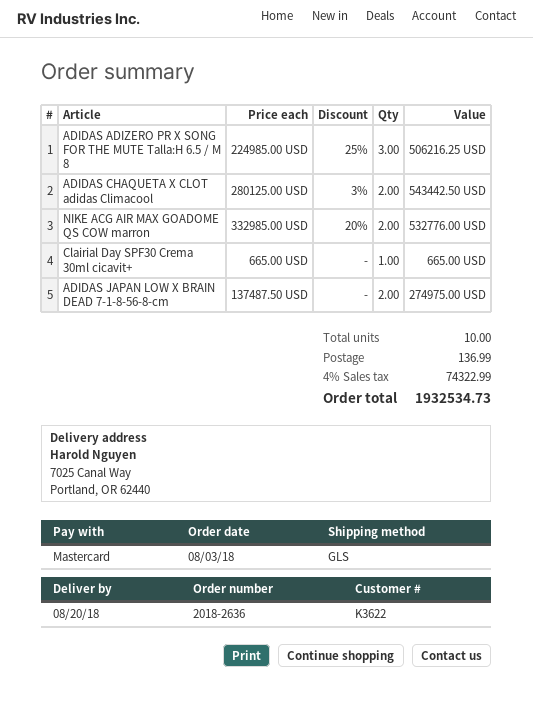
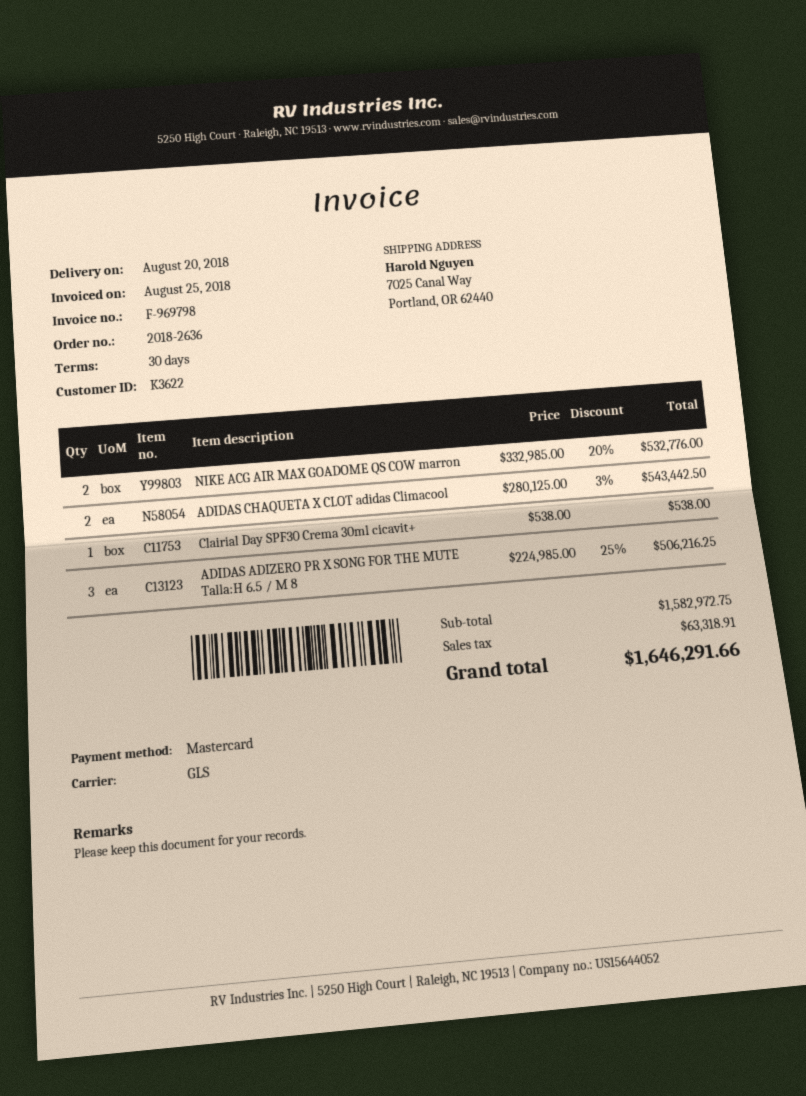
Clairial Day SPF30 Crema 30ml cicavit+: 1 x 665.00 = 665.00 -> 1 x 538.00 = 538.00
ADIDAS JAPAN LOW X BRAIN DEAD 7-1-8-56-8-cm: 2 x 137487.50 = 274975.00 -> none
shipping: 136.99 -> none
tax: 74322.99 -> 63318.91
total: 1932534.73 -> 1646291.66

